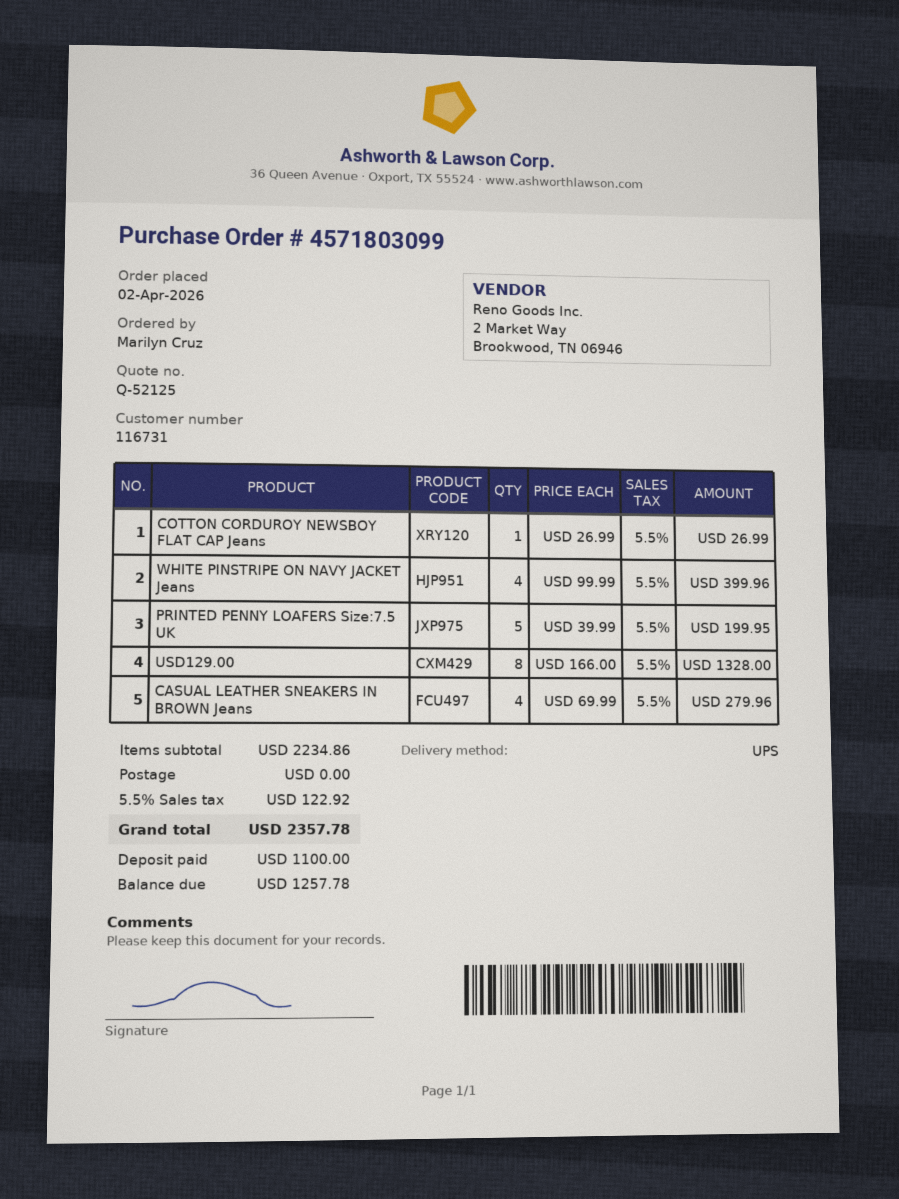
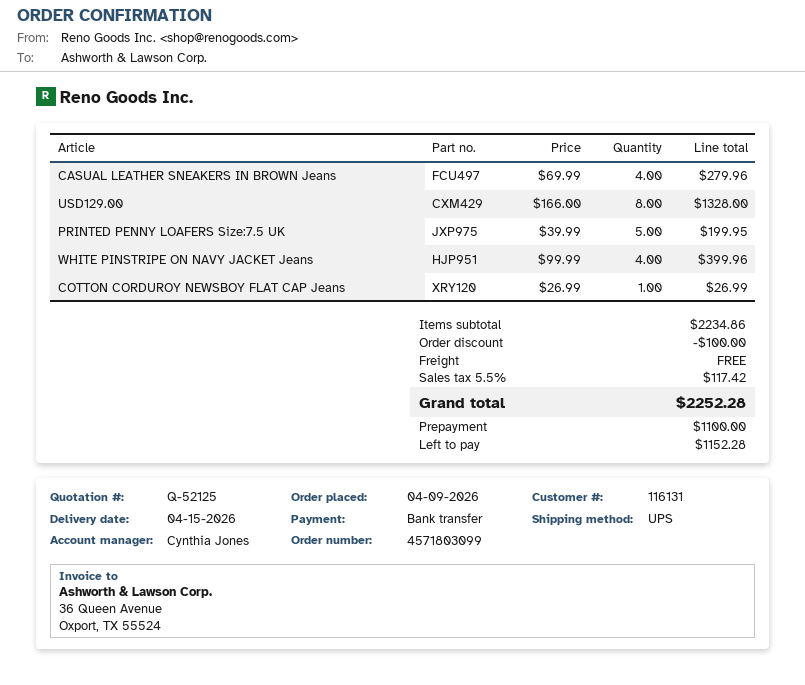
order date: 2026-04-02 -> 2026-04-09
customer number: 116731 -> 116131
discount: none -> 100.00
tax: 5.5% = 122.92 -> 5.5% = 117.42
total: 2357.78 -> 2252.28
balance: 1257.78 -> 1152.28

